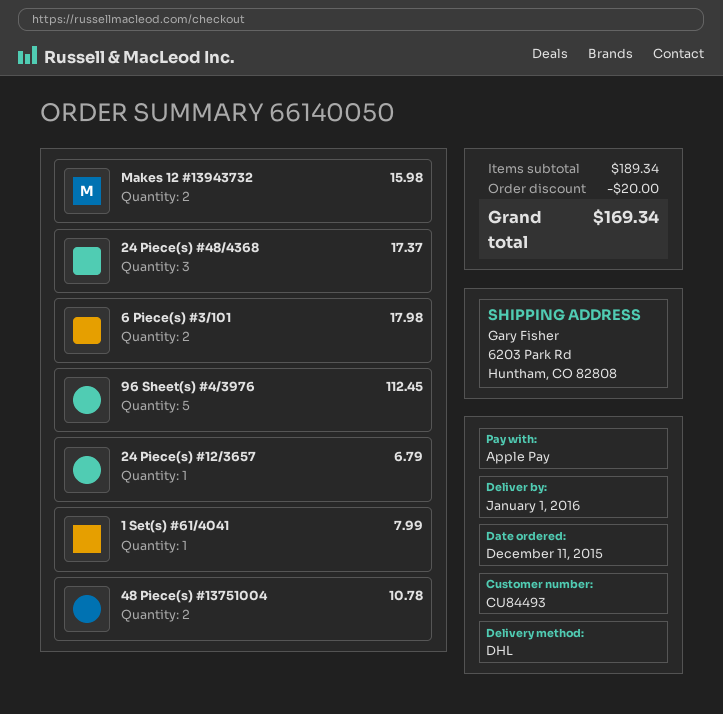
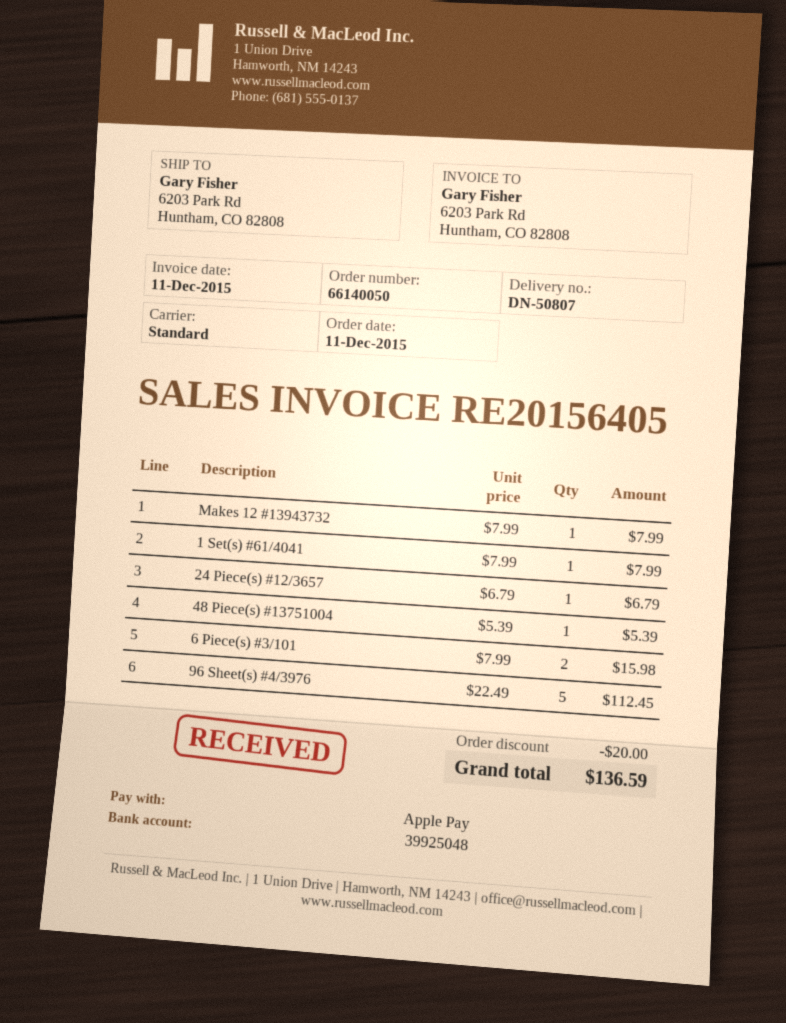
shipping method: DHL -> standard
Makes 12 #13943732: 2 for 15.98 -> 1 for 7.99
24 Piece(s) #48/4368: 3 for 17.37 -> none
6 Piece(s) #3/101: 2 for 17.98 -> 2 for 15.98
48 Piece(s) #13751004: 2 for 10.78 -> 1 for 5.39
total: 169.34 -> 136.59

